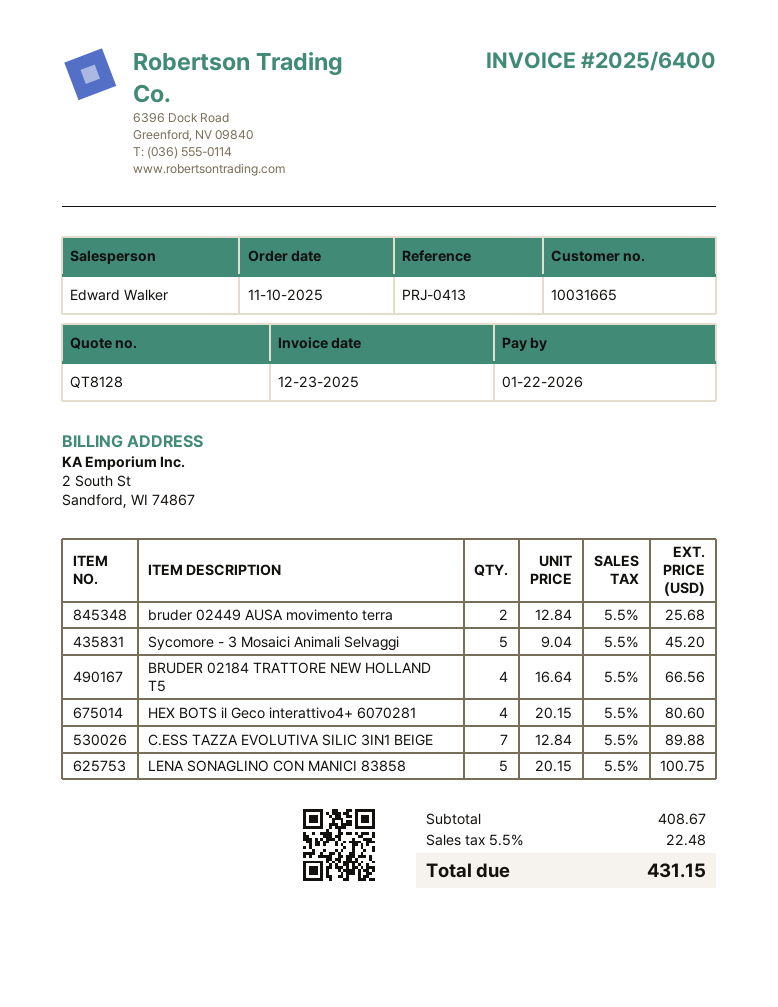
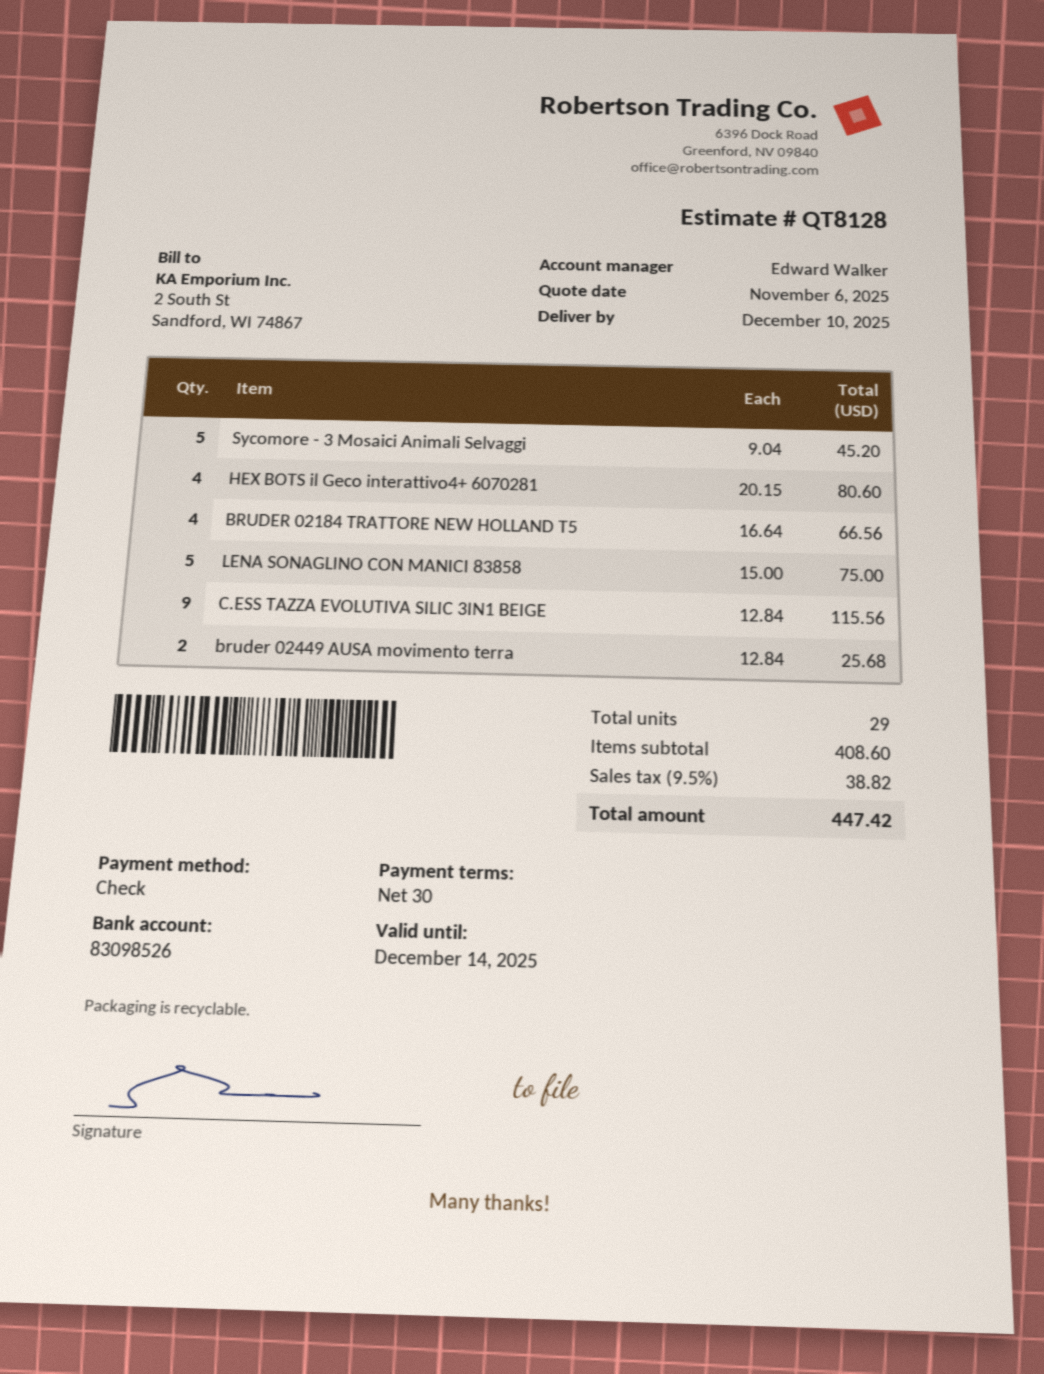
C.ESS TAZZA EVOLUTIVA SILIC 3IN1 BEIGE: 7 x 12.84 = 89.88 -> 9 x 12.84 = 115.56
LENA SONAGLINO CON MANICI 83858: 5 x 20.15 = 100.75 -> 5 x 15.00 = 75.00
subtotal: 408.67 -> 408.60
tax: 5.5% = 22.48 -> 9.5% = 38.82
total: 431.15 -> 447.42

